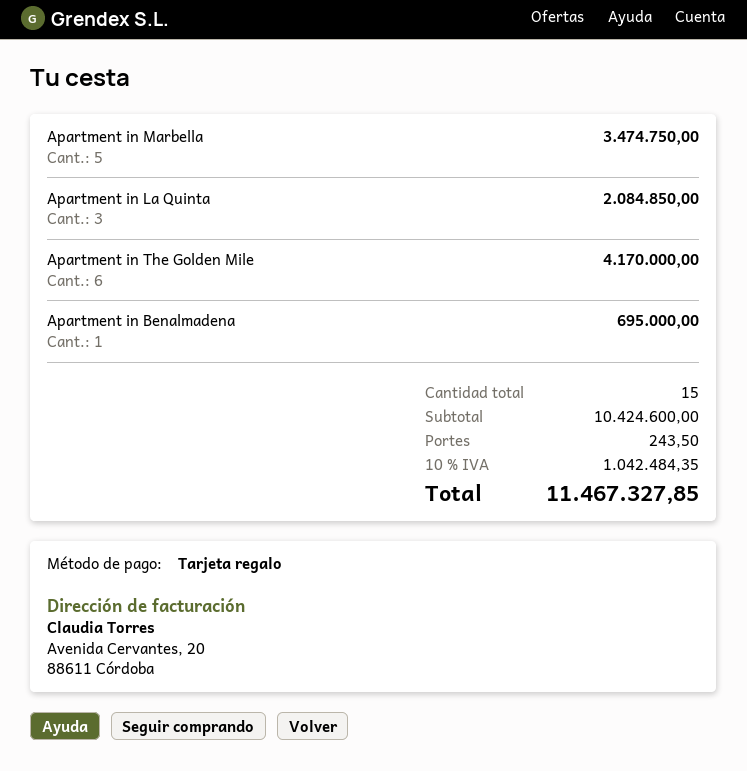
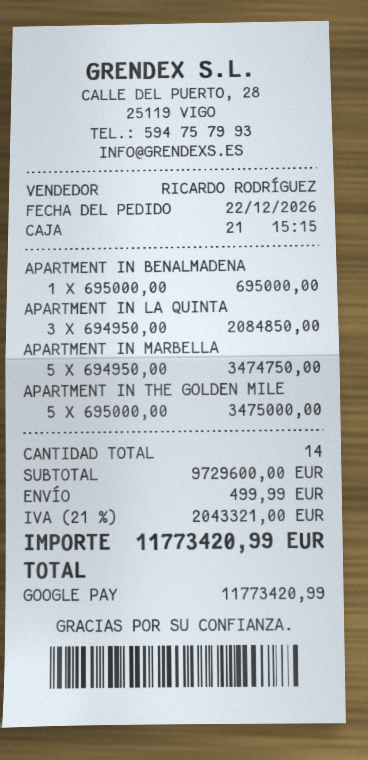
payment method: gift card -> Google Pay
Apartment in The Golden Mile: 6 for 4170000.00 -> 5 for 3475000.00
total quantity: 15 -> 14
subtotal: 10424600.00 -> 9729600.00
shipping: 243.50 -> 499.99
tax: 10% = 1042484.35 -> 21% = 2043321.00
total: 11467327.85 -> 11773420.99

